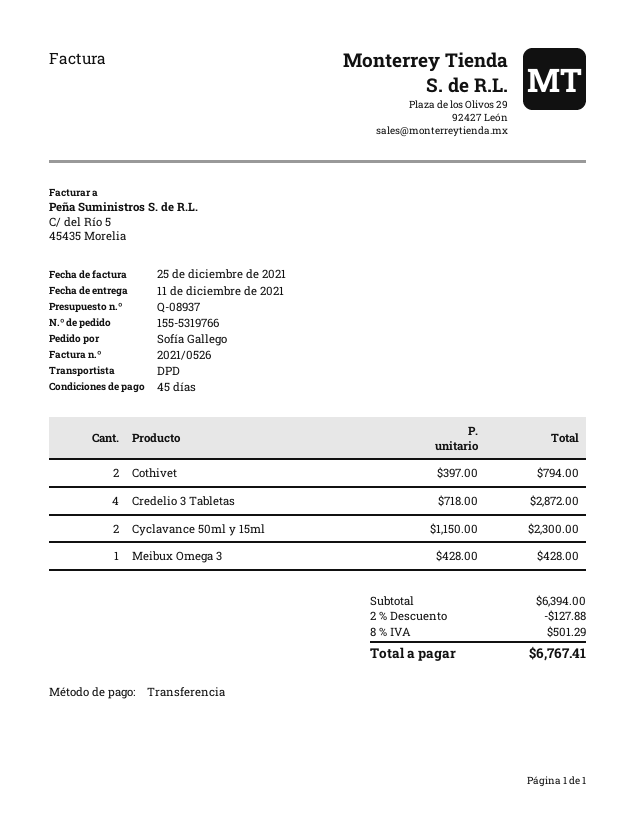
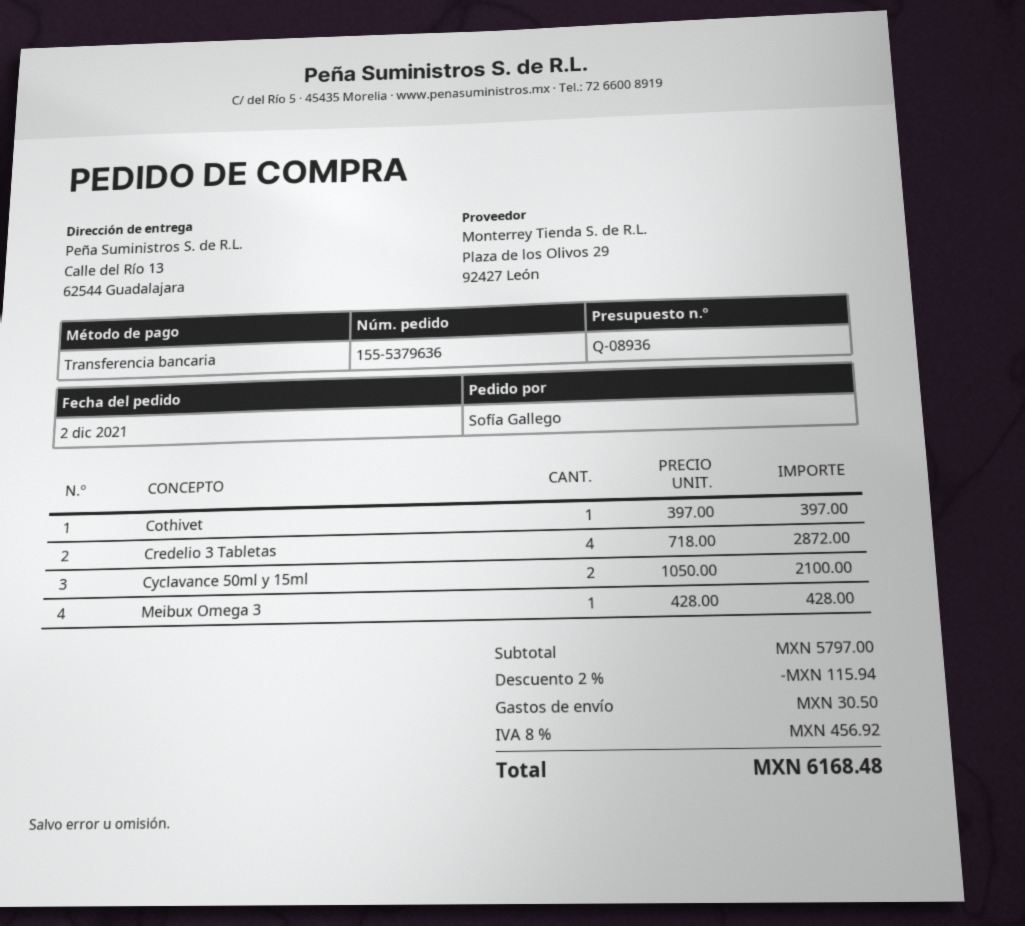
quote number: Q-08937 -> Q-08936
order number: 155-5319766 -> 155-5379636
Cothivet: 2 x 397.00 = 794.00 -> 1 x 397.00 = 397.00
Cyclavance 50ml y 15ml: 2 x 1150.00 = 2300.00 -> 2 x 1050.00 = 2100.00
subtotal: 6394.00 -> 5797.00
discount: 2% = 127.88 -> 2% = 115.94
shipping: none -> 30.50
tax: 8% = 501.29 -> 8% = 456.92
total: 6767.41 -> 6168.48

